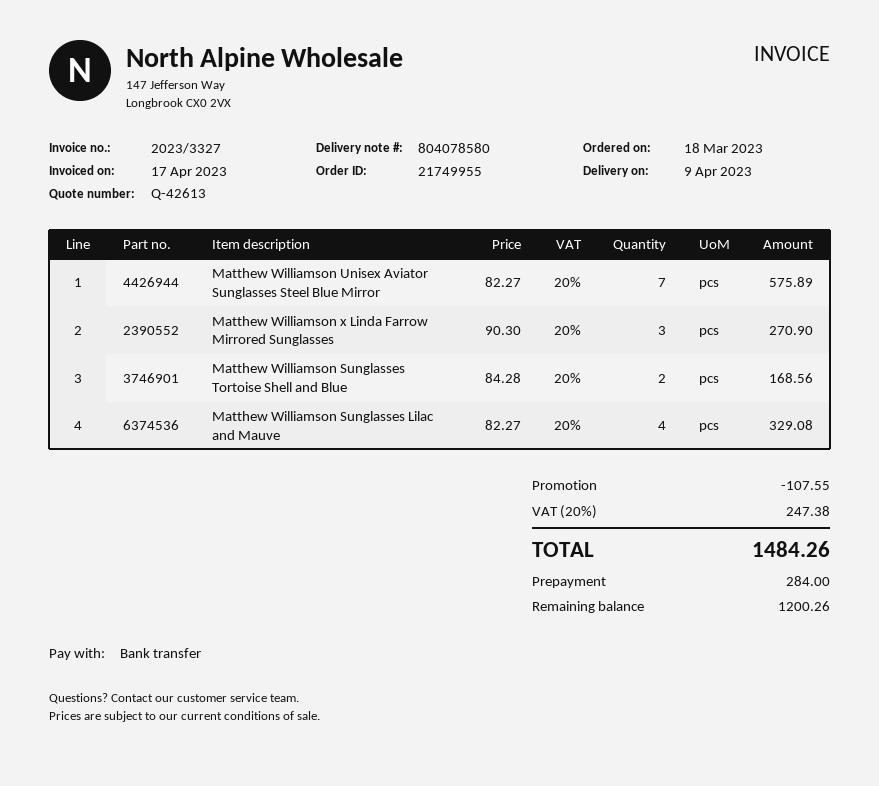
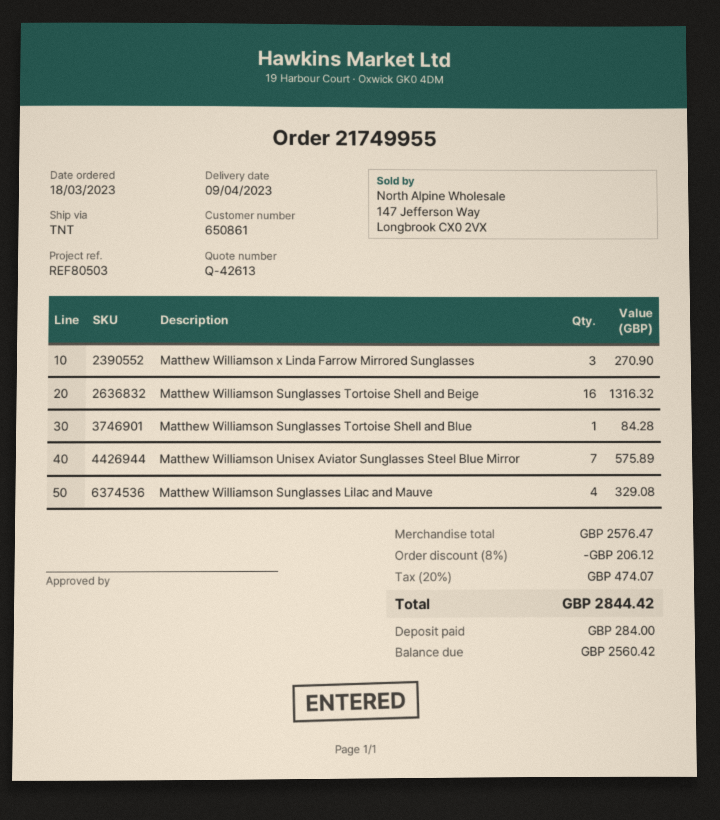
Matthew Williamson Sunglasses Tortoise Shell and Blue: 2 for 168.56 -> 1 for 84.28
Matthew Williamson Sunglasses Tortoise Shell and Beige: none -> 16 for 1316.32
discount: 107.55 -> 206.12
tax: 20% = 247.38 -> 20% = 474.07
total: 1484.26 -> 2844.42
balance: 1200.26 -> 2560.42

